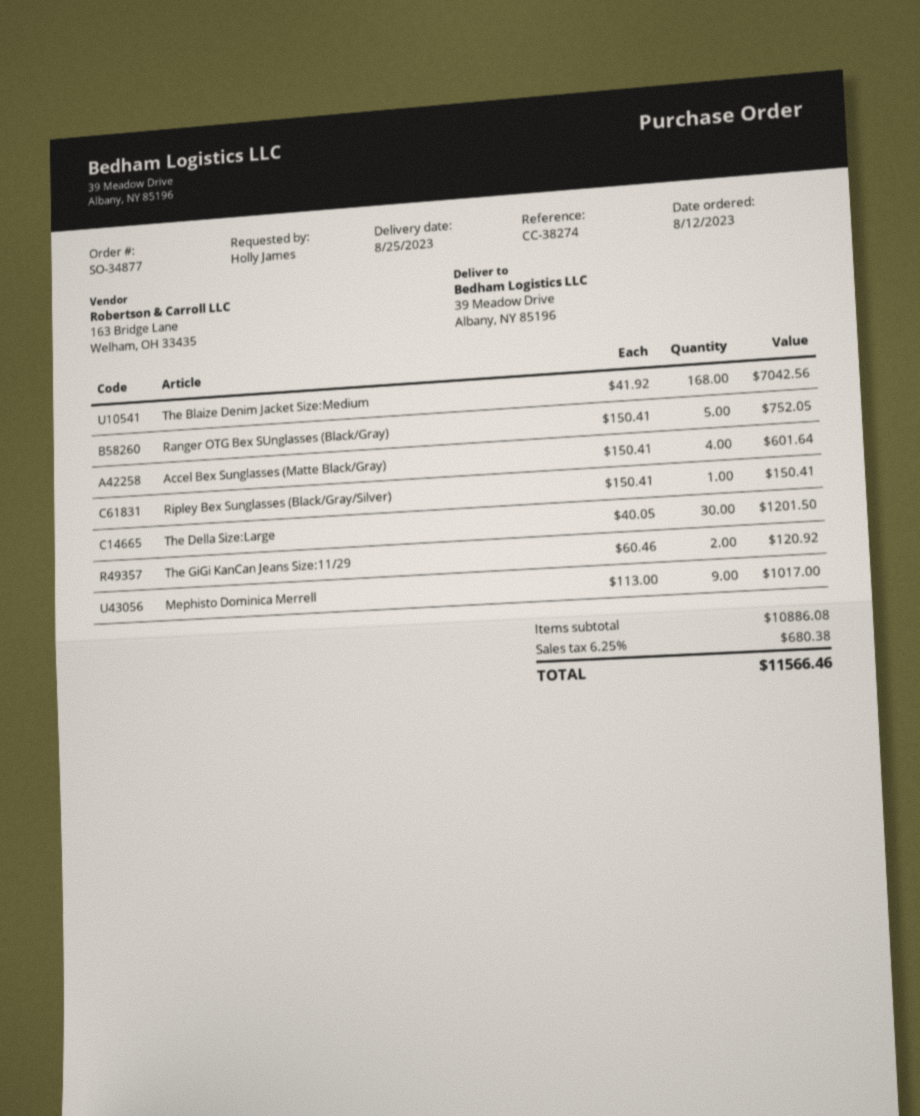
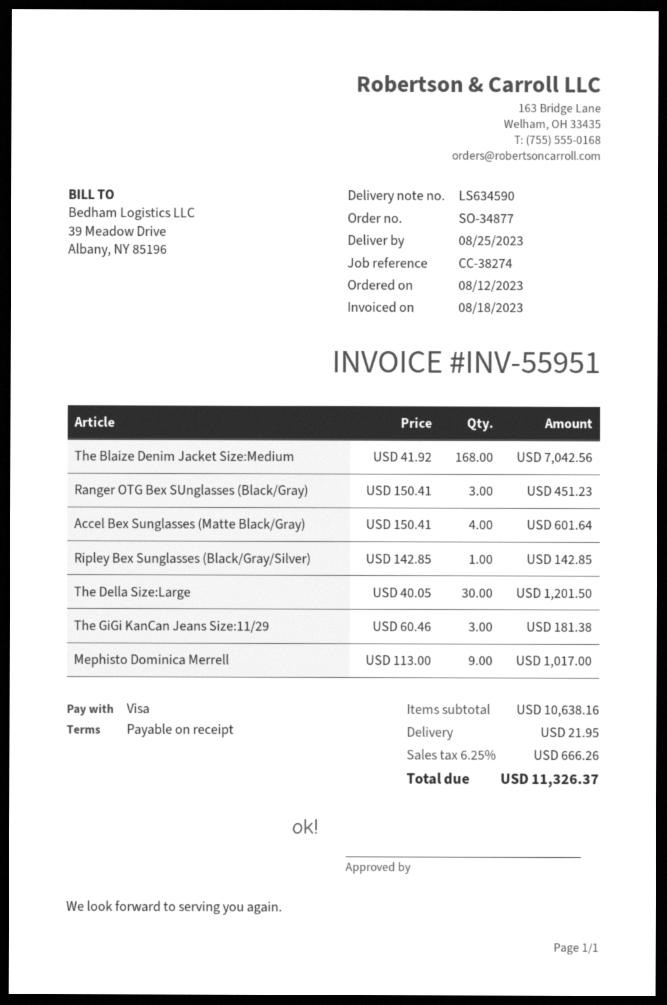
Ranger OTG Bex SUnglasses (Black/Gray): 5 x 150.41 = 752.05 -> 3 x 150.41 = 451.23
Ripley Bex Sunglasses (Black/Gray/Silver): 1 x 150.41 = 150.41 -> 1 x 142.85 = 142.85
The GiGi KanCan Jeans Size:11/29: 2 x 60.46 = 120.92 -> 3 x 60.46 = 181.38
subtotal: 10886.08 -> 10638.16
shipping: none -> 21.95
tax: 6.25% = 680.38 -> 6.25% = 666.26
total: 11566.46 -> 11326.37

